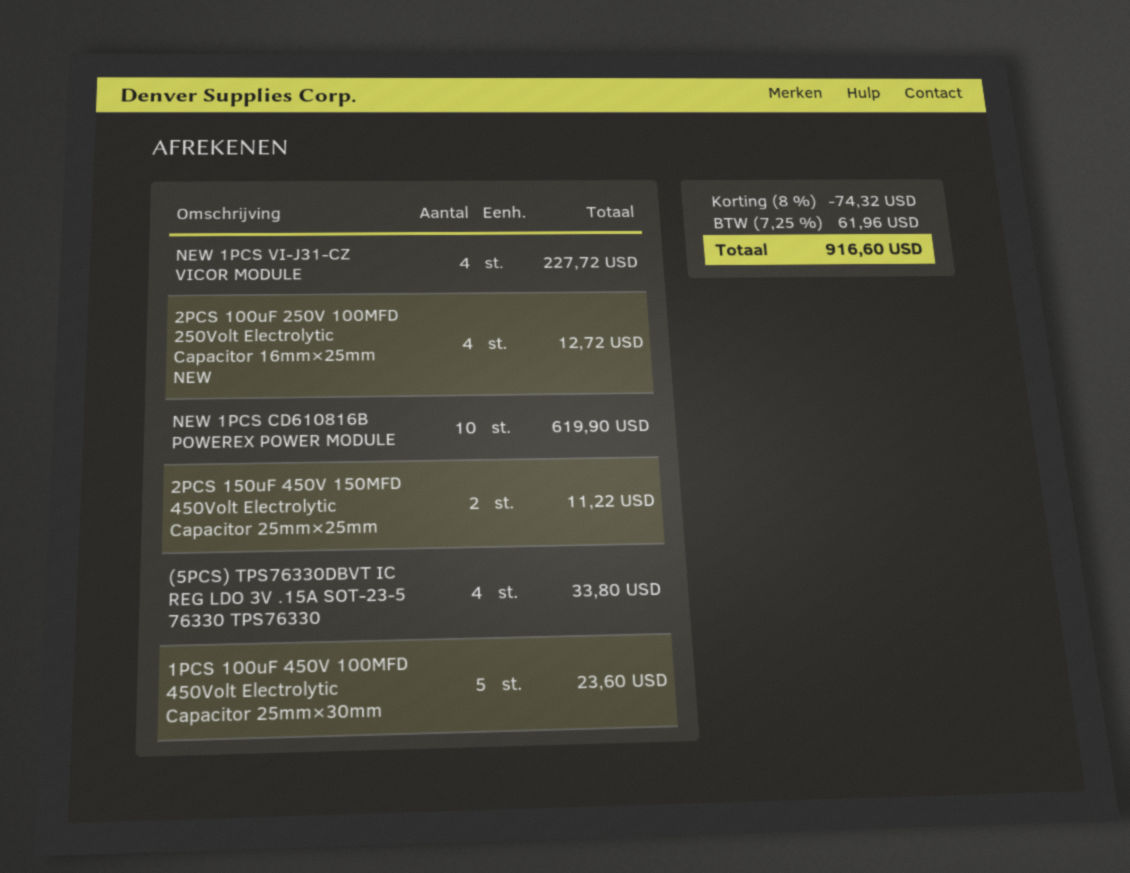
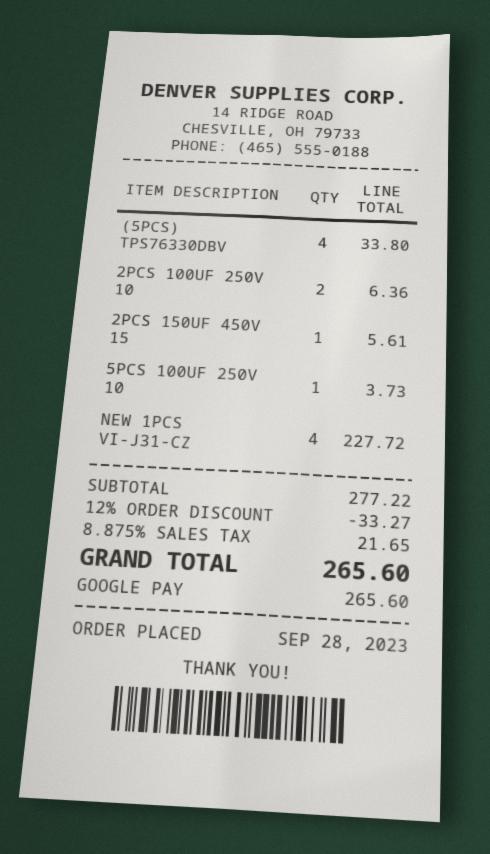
2PCS 100uF 250V 100MFD 250Volt Electrolytic Capacitor 16mm×25mm NEW: 4 for 12.72 -> 2 for 6.36
NEW 1PCS CD610816B POWEREX POWER MODULE: 10 for 619.90 -> none
2PCS 150uF 450V 150MFD 450Volt Electrolytic Capacitor 25mm×25mm: 2 for 11.22 -> 1 for 5.61
1PCS 100uF 450V 100MFD 450Volt Electrolytic Capacitor 25mm×30mm: 5 for 23.60 -> none
5PCS 100UF 250V 10: none -> 1 for 3.73
discount: 8% = 74.32 -> 12% = 33.27
tax: 7.25% = 61.96 -> 8.875% = 21.65
total: 916.60 -> 265.60

